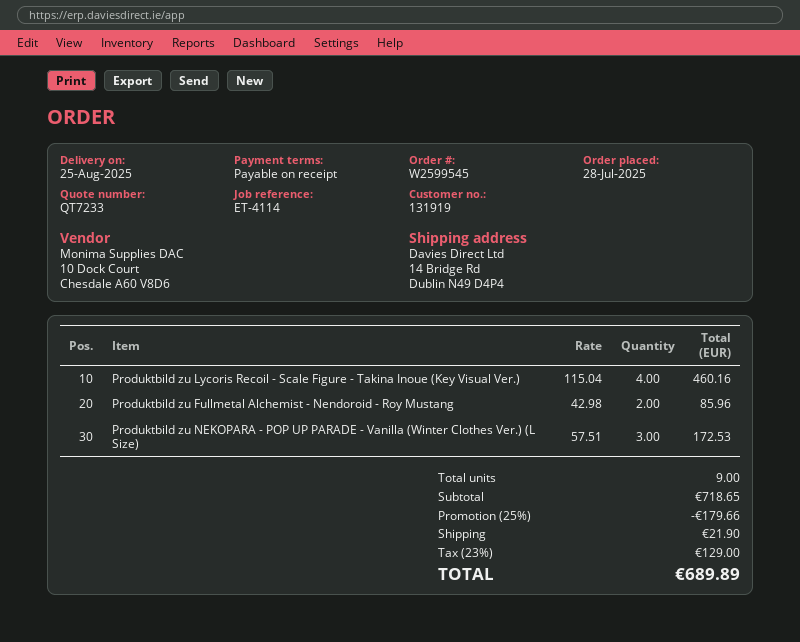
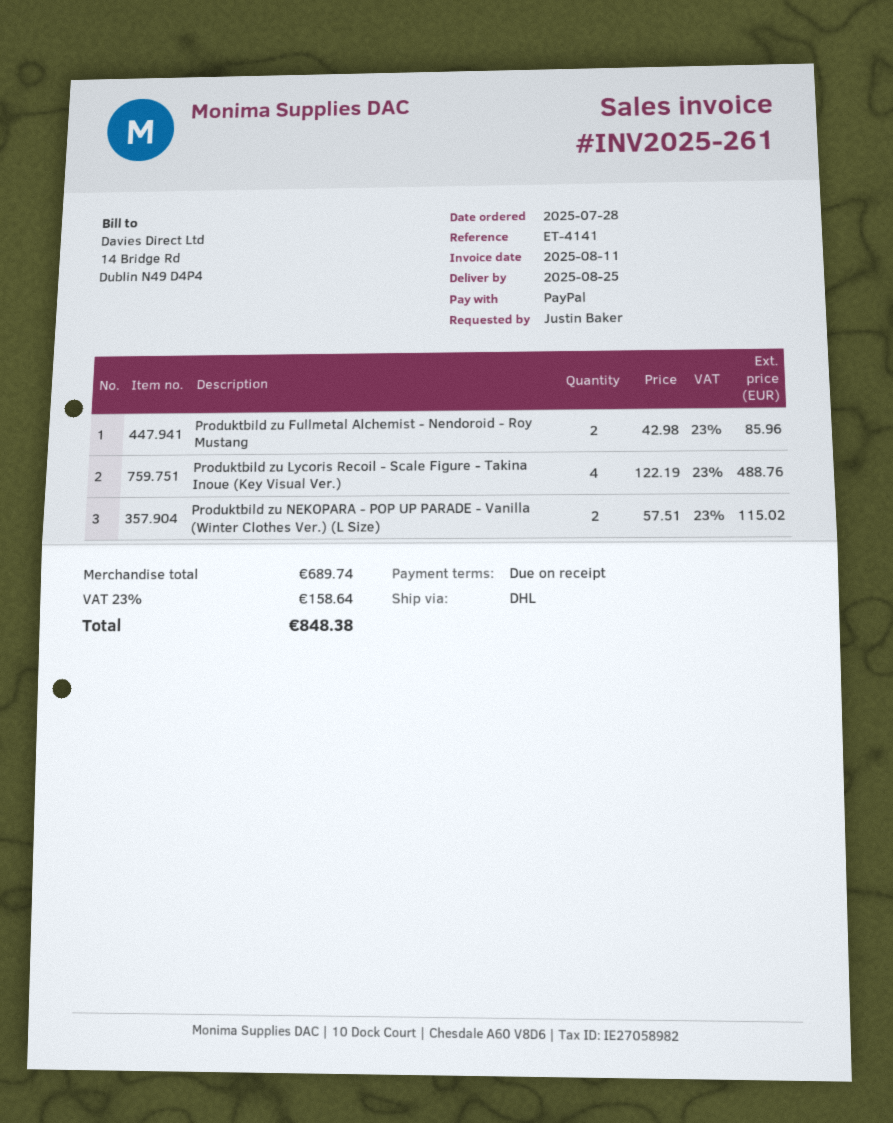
reference: ET-4114 -> ET-4141
Produktbild zu Lycoris Recoil - Scale Figure - Takina Inoue (Key Visual Ver.): 4 x 115.04 = 460.16 -> 4 x 122.19 = 488.76
Produktbild zu NEKOPARA - POP UP PARADE - Vanilla (Winter Clothes Ver.) (L Size): 3 x 57.51 = 172.53 -> 2 x 57.51 = 115.02
subtotal: 718.65 -> 689.74
discount: 25% = 179.66 -> none
shipping: 21.90 -> none
tax: 23% = 129.00 -> 23% = 158.64
total: 689.89 -> 848.38

